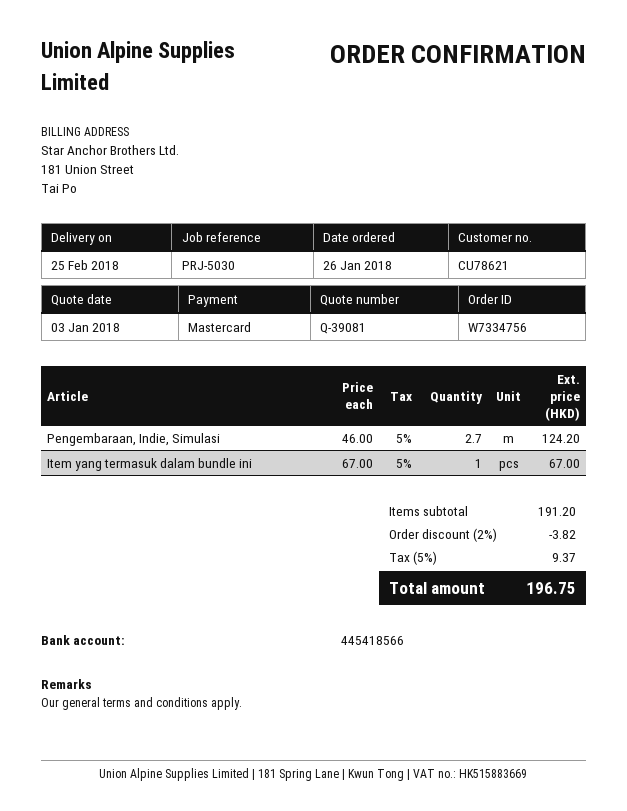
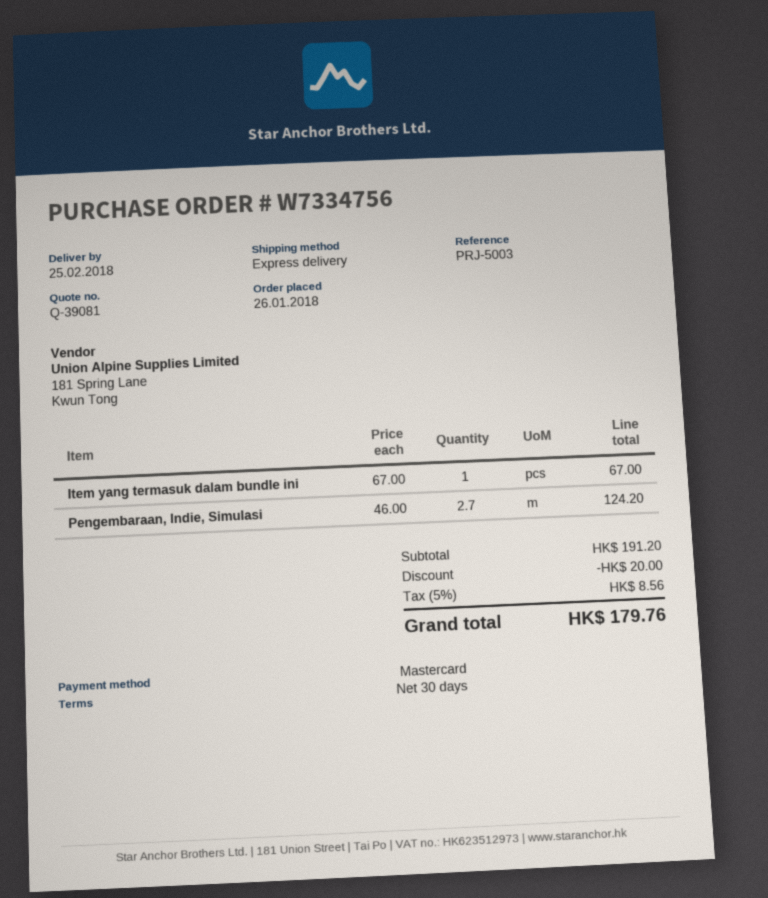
reference: PRJ-5030 -> PRJ-5003
discount: 3.82 -> 20.00
tax: 5% = 9.37 -> 5% = 8.56
total: 196.75 -> 179.76

